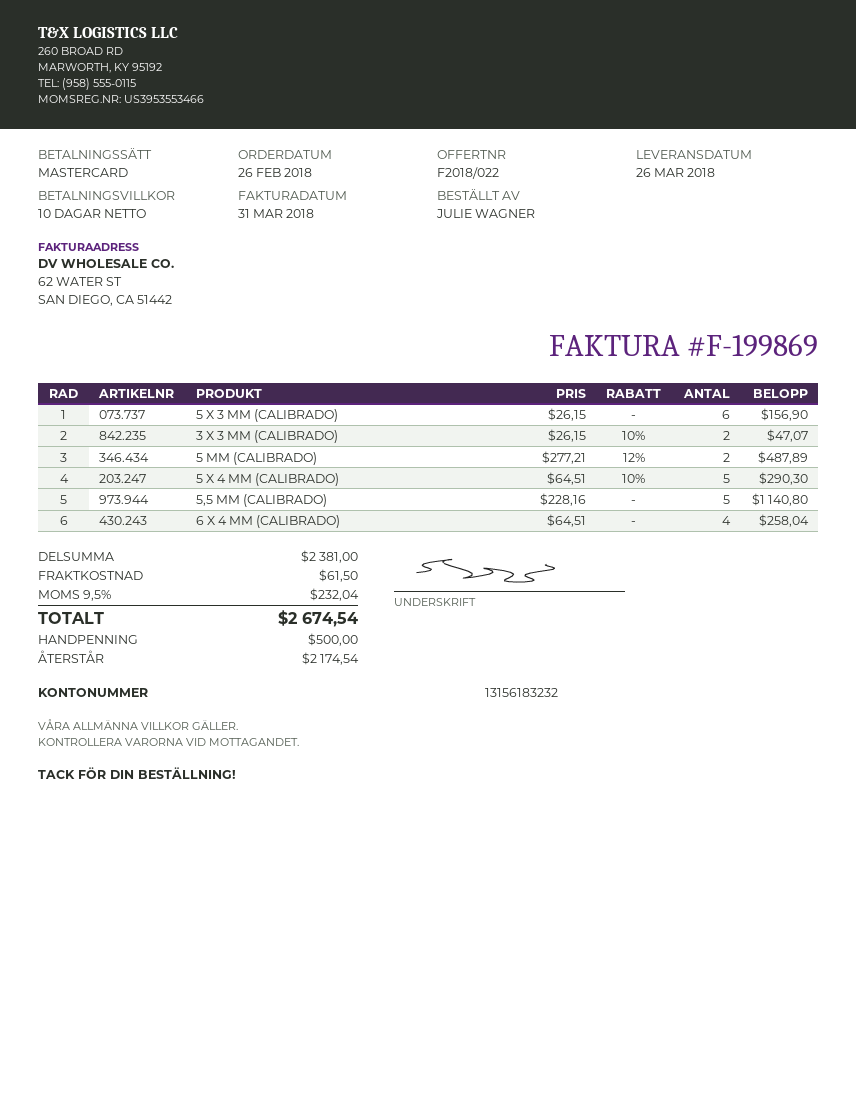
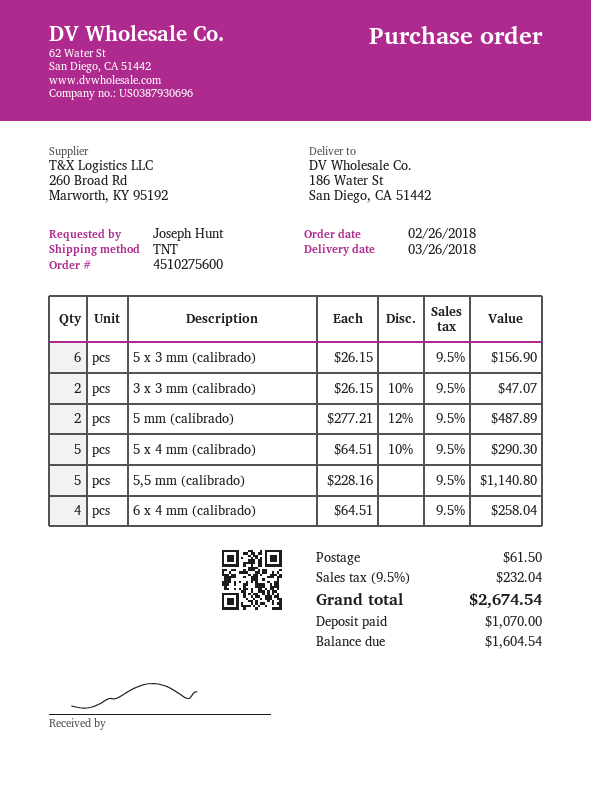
ordered by: JULIE WAGNER -> Joseph Hunt
deposit: 500.00 -> 1070.00
balance: 2174.54 -> 1604.54

